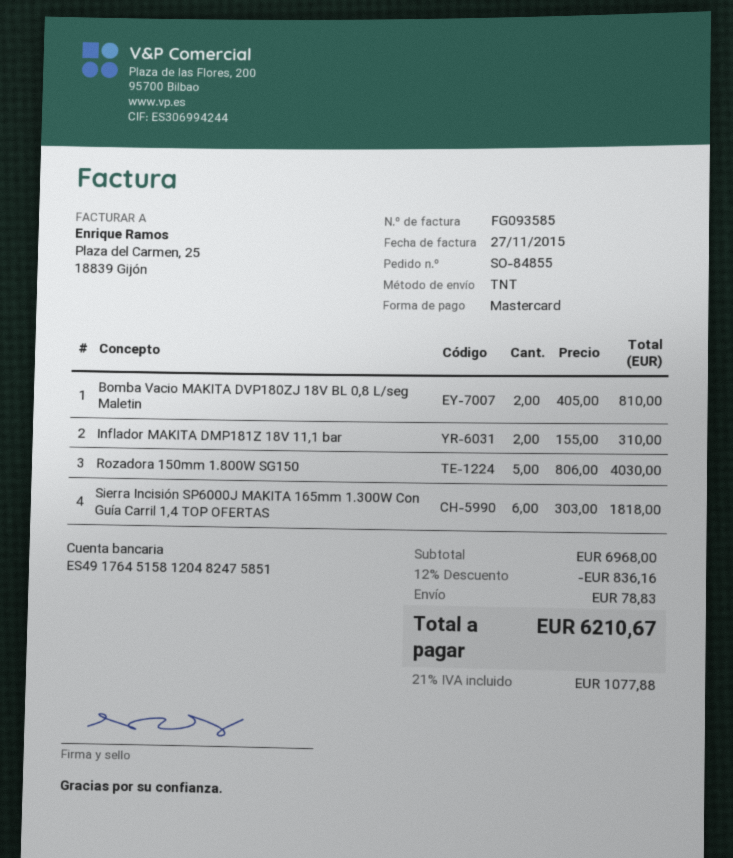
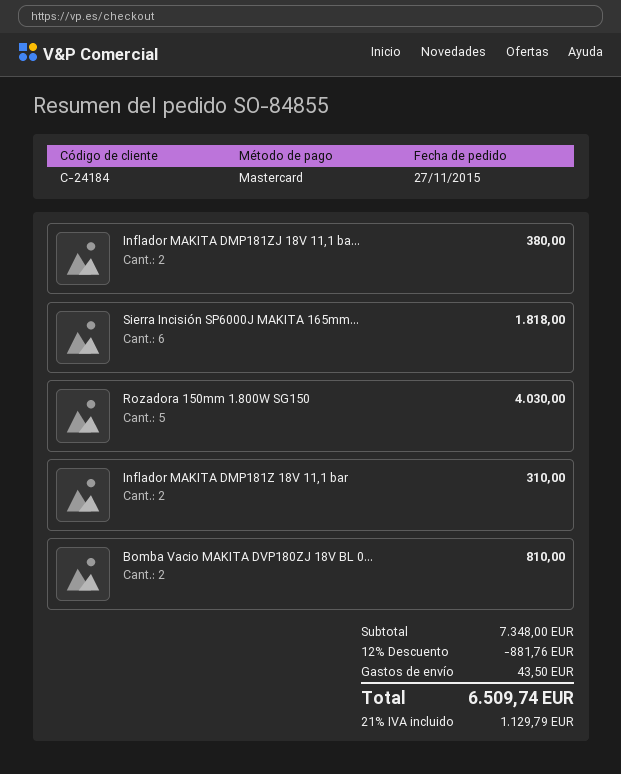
Inflador MAKITA DMP181ZJ 18V 11,1 ba...: none -> 2 for 380.00
subtotal: 6968.00 -> 7348.00
discount: 12% = 836.16 -> 12% = 881.76
shipping: 78.83 -> 43.50
tax: 21% = 1077.88 -> 21% = 1129.79
total: 6210.67 -> 6509.74

